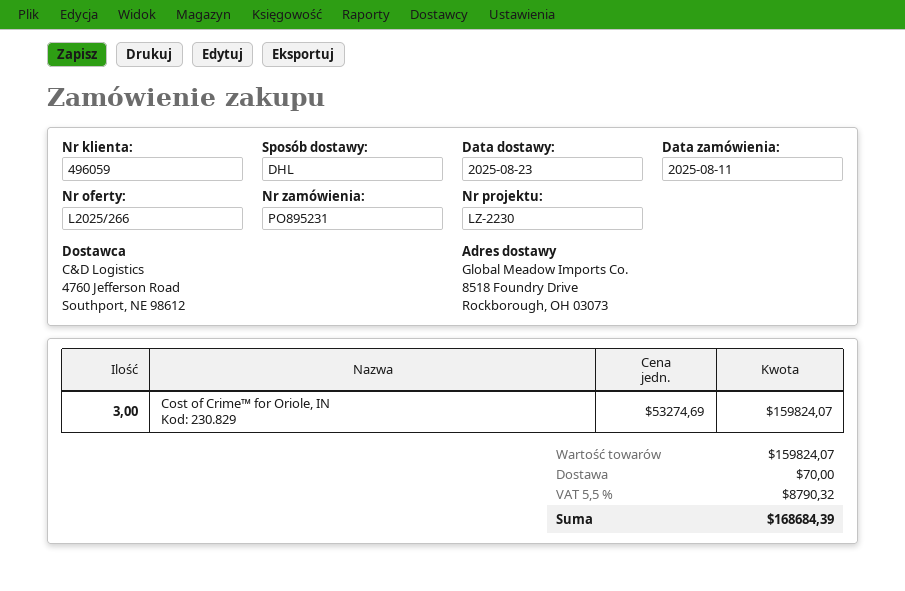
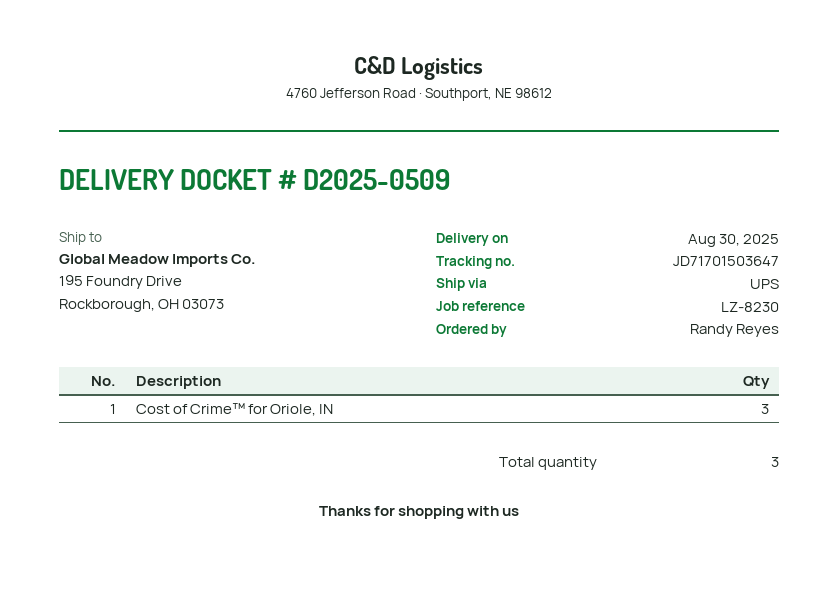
delivery date: 2025-08-23 -> 2025-08-30
reference: LZ-2230 -> LZ-8230
shipping method: DHL -> UPS
ship to: 8518 Foundry Drive, Rockborough, OH 03073 -> 195 Foundry Drive, Rockborough, OH 03073

